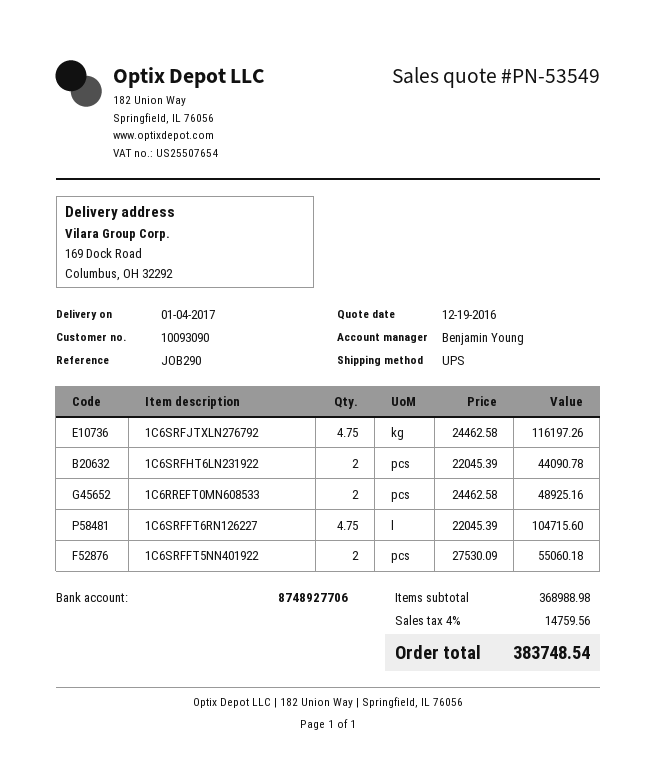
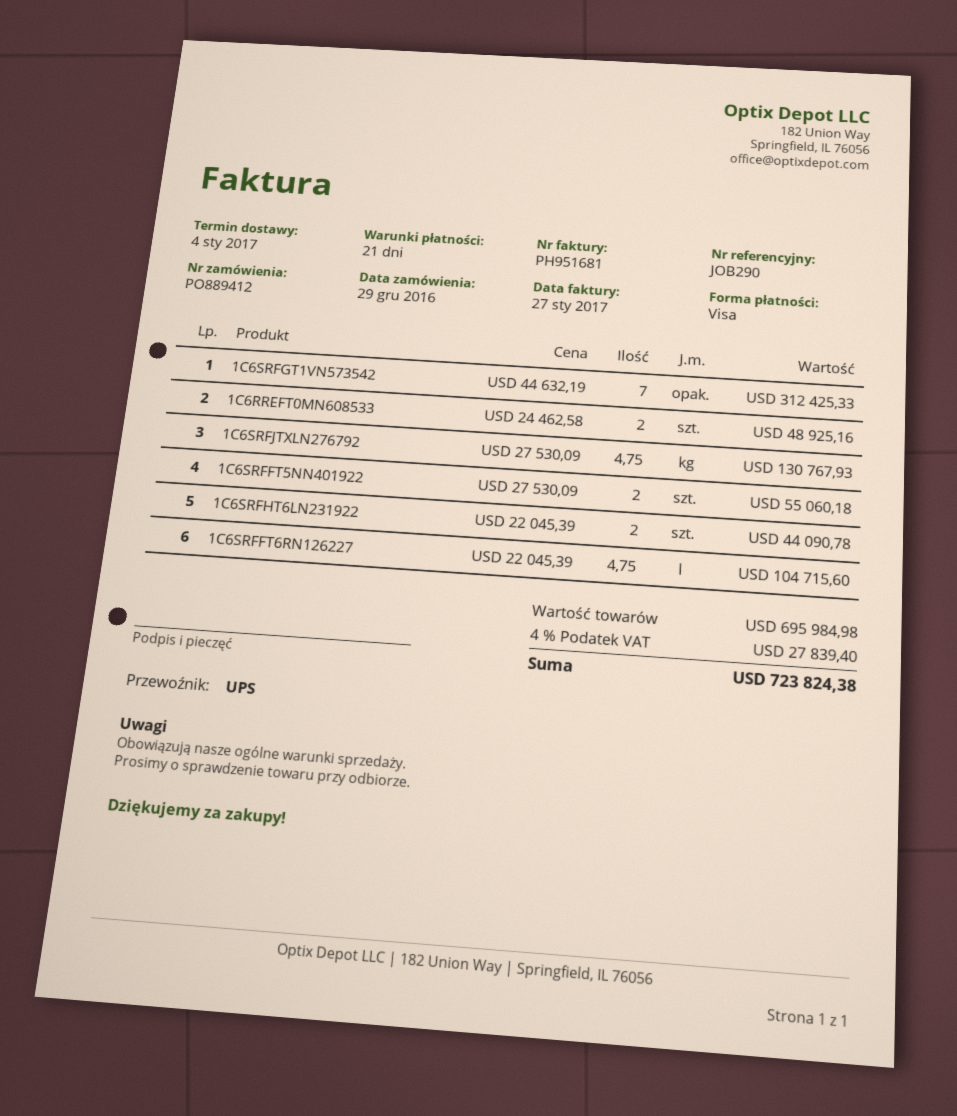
1C6SRFJTXLN276792: 4.75 x 24462.58 = 116197.26 -> 4.75 x 27530.09 = 130767.93
1C6SRFGT1VN573542: none -> 7 x 44632.19 = 312425.33
subtotal: 368988.98 -> 695984.98
tax: 4% = 14759.56 -> 4% = 27839.40
total: 383748.54 -> 723824.38

